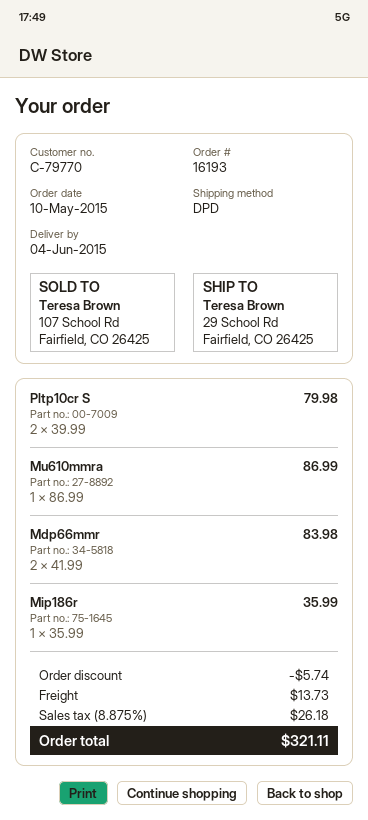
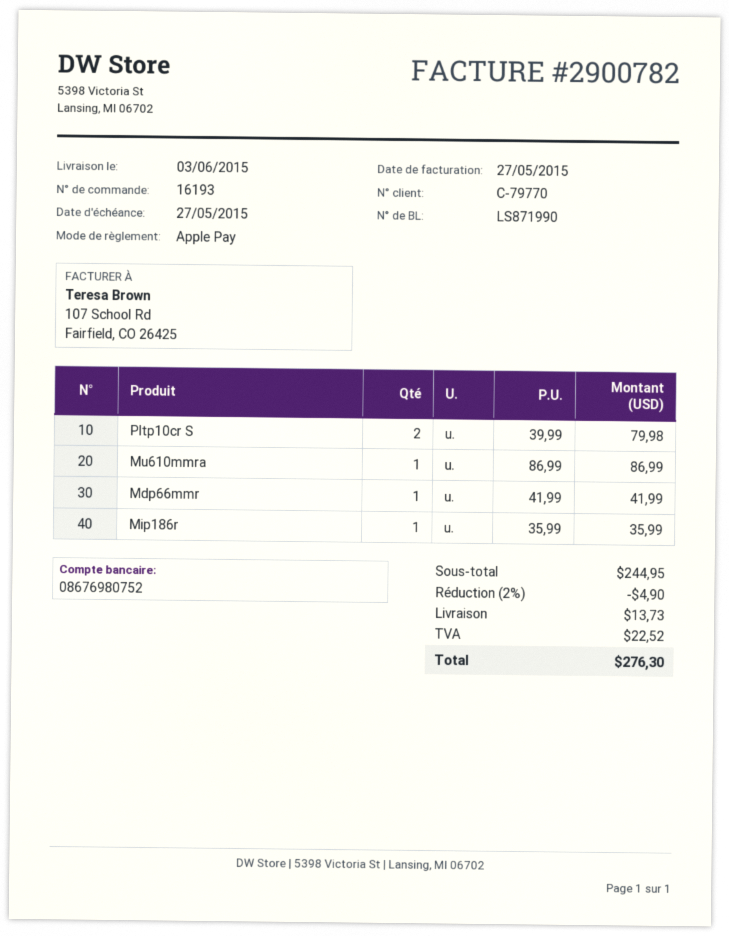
delivery date: 2015-06-04 -> 2015-06-03
Mdp66mmr: 2 x 41.99 = 83.98 -> 1 x 41.99 = 41.99
discount: 5.74 -> 4.90
tax: 26.18 -> 22.52
total: 321.11 -> 276.30

